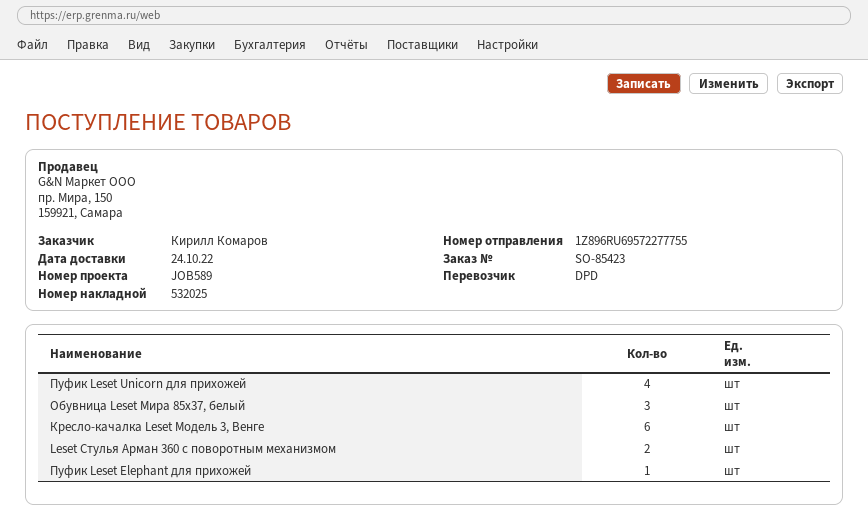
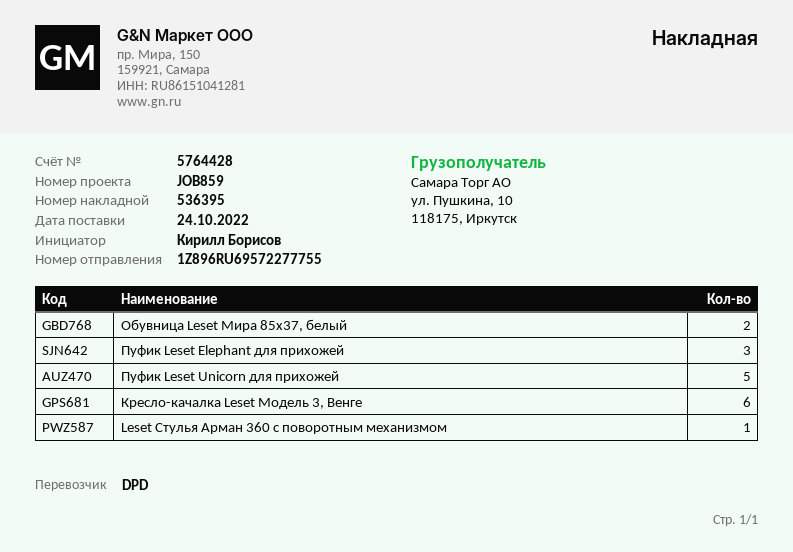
delivery note number: 532025 -> 536395
reference: JOB589 -> JOB859
ordered by: Кирилл Комаров -> Кирилл Борисов
Пуфик Leset Unicorn для прихожей: 4 -> 5
Обувница Leset Мира 85х37, белый: 3 -> 2
Leset Стулья Арман 360 с поворотным механизмом: 2 -> 1
Пуфик Leset Elephant для прихожей: 1 -> 3

